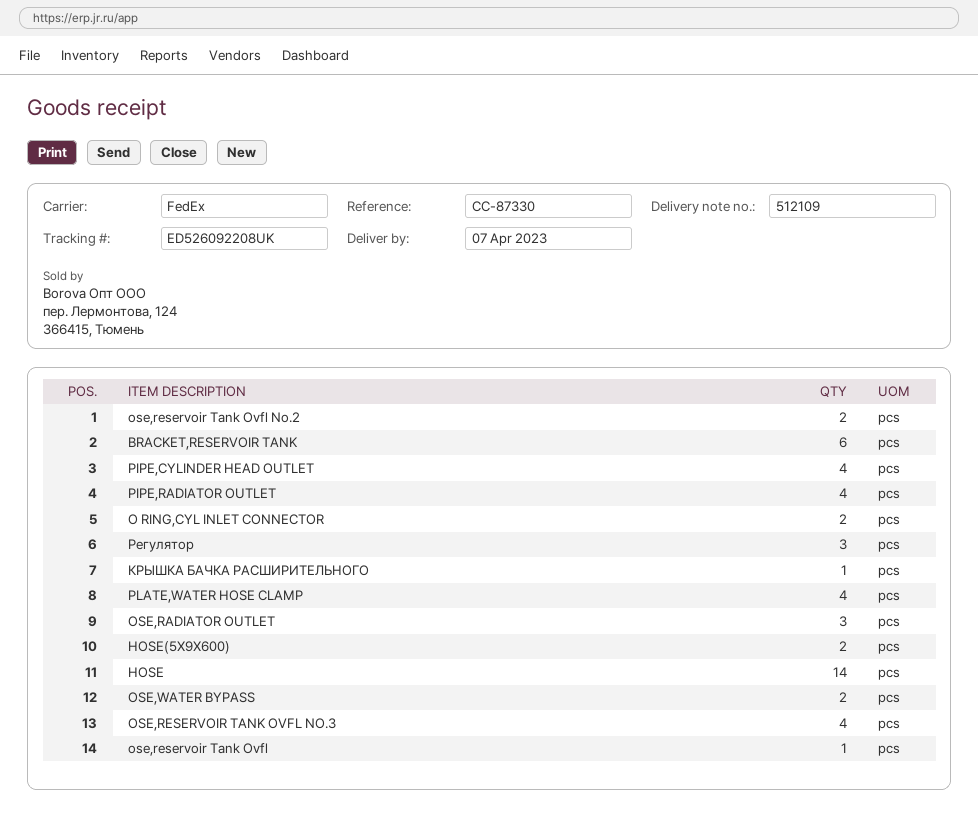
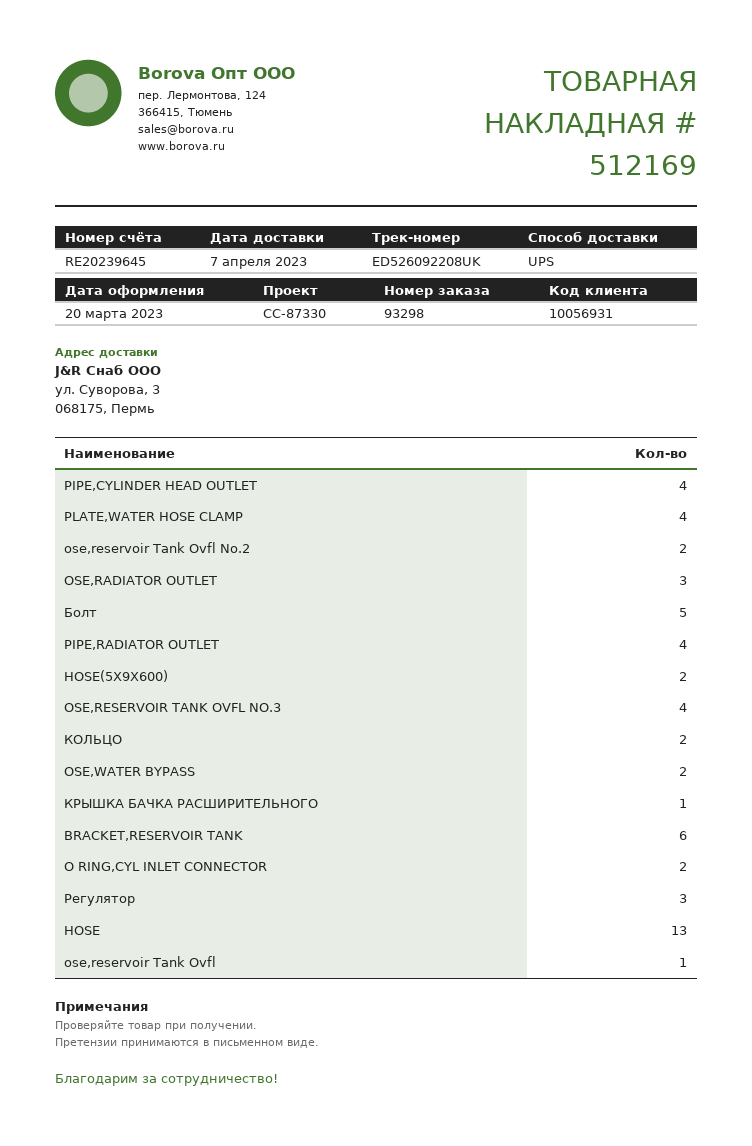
delivery note number: 512109 -> 512169
shipping method: FedEx -> UPS
HOSE: 14 -> 13
Болт: none -> 5
КОЛЬЦО: none -> 2

